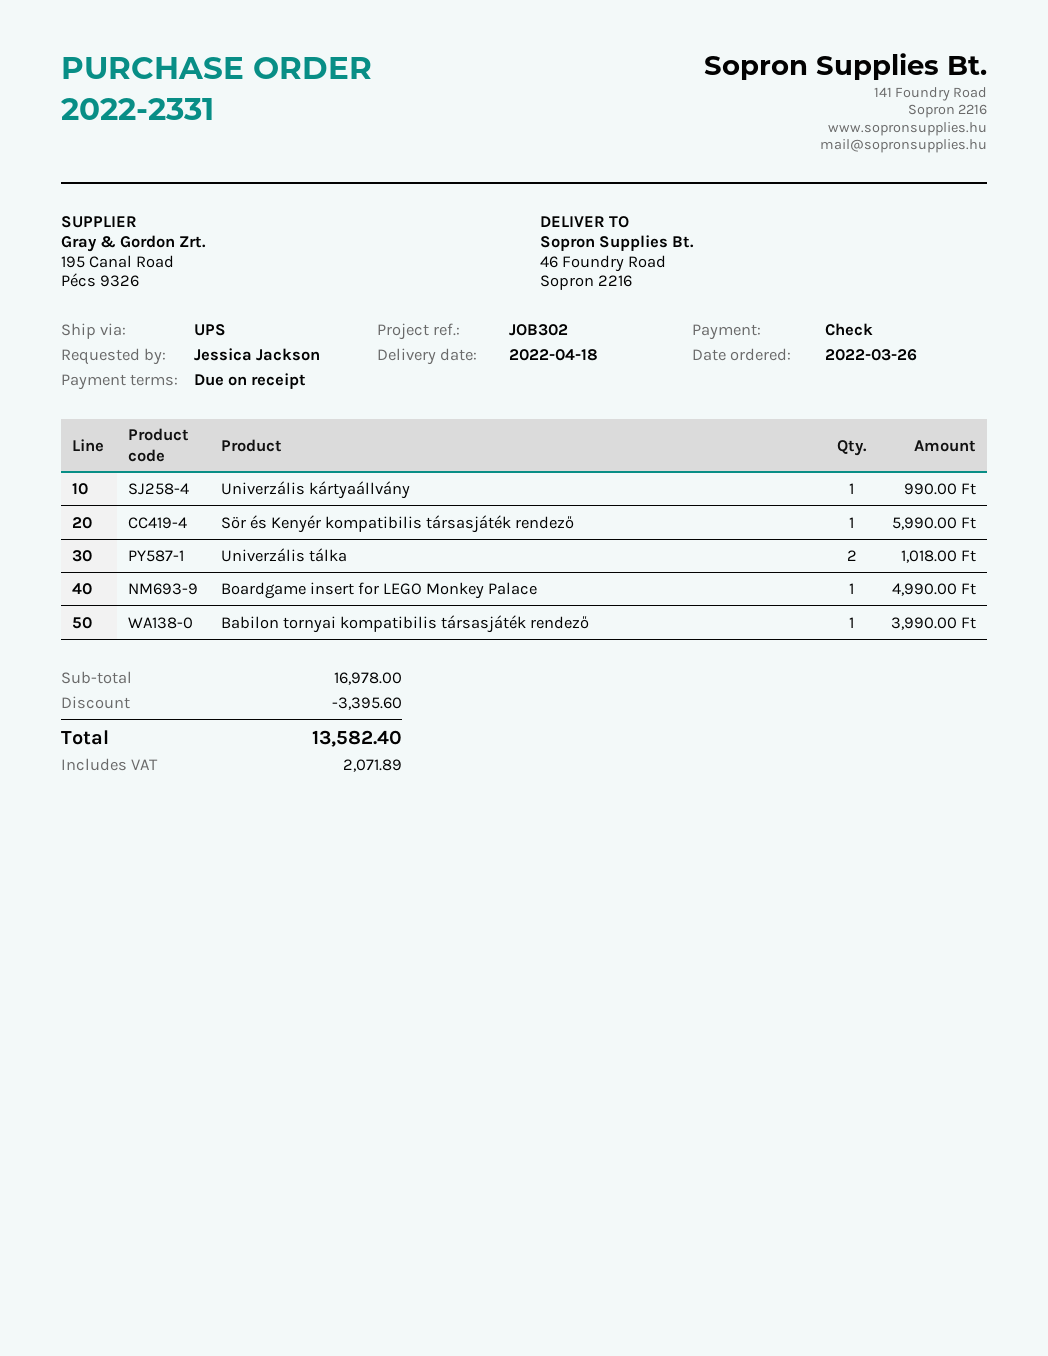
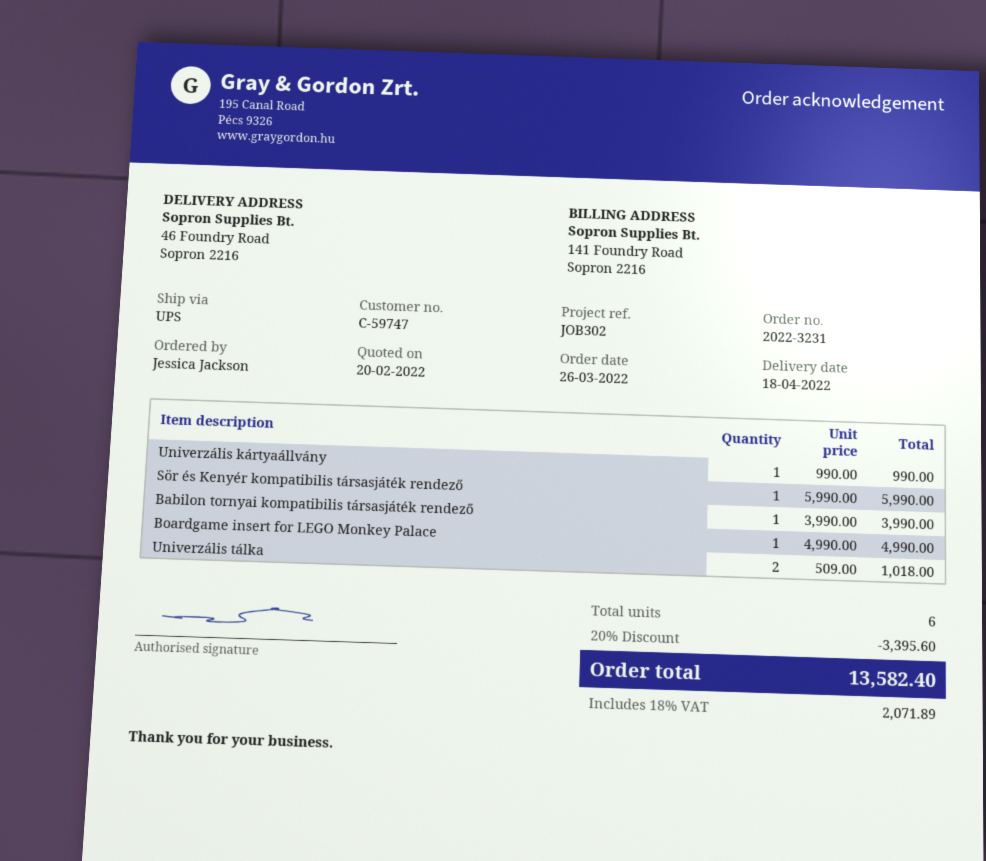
order number: 2022-2331 -> 2022-3231

